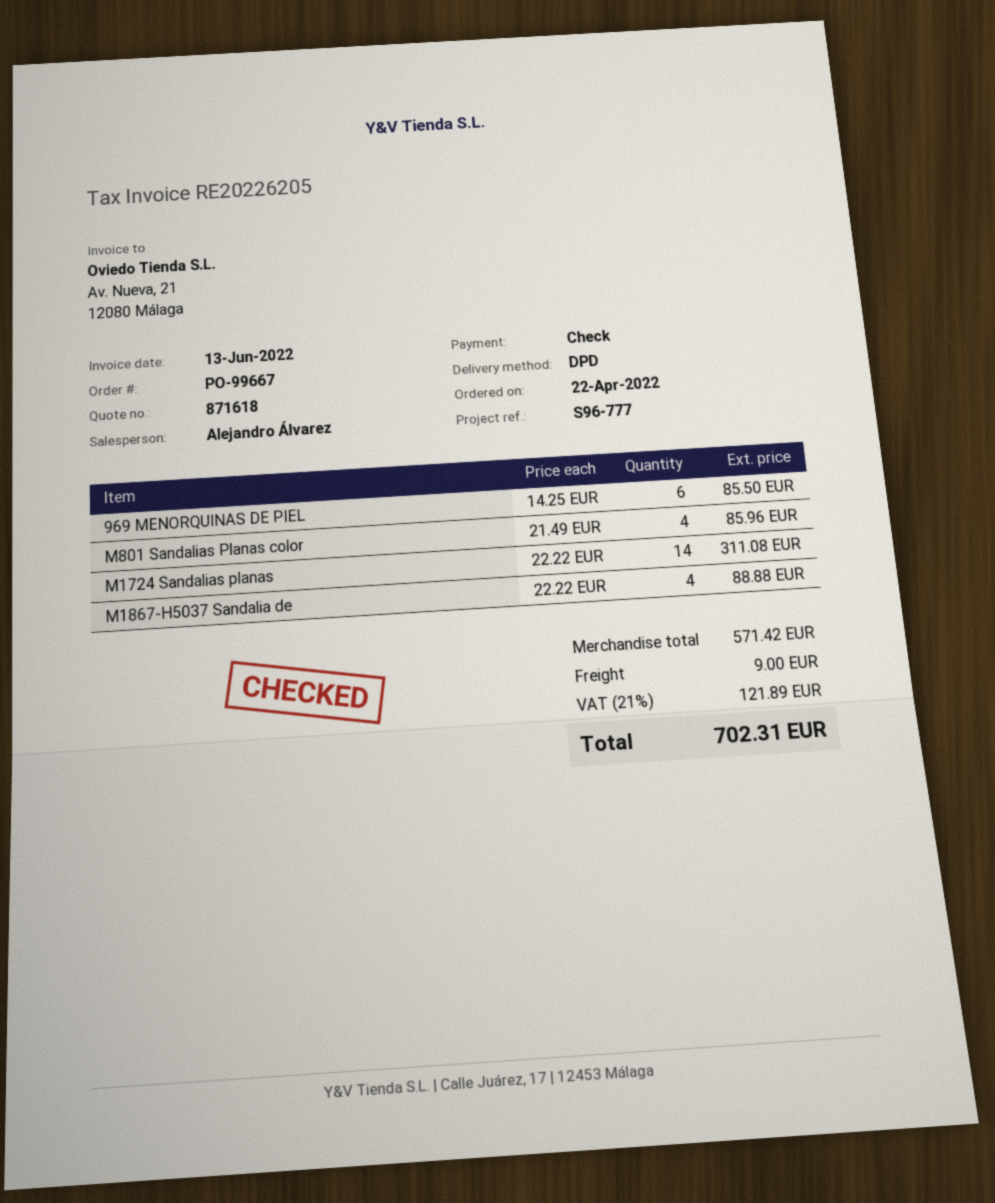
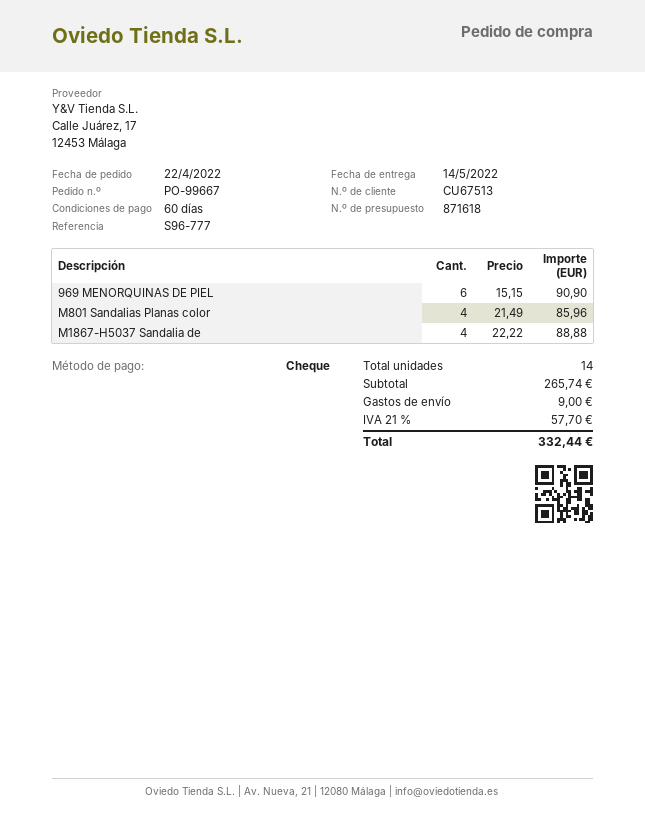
969 MENORQUINAS DE PIEL: 6 x 14.25 = 85.50 -> 6 x 15.15 = 90.90
M1724 Sandalias planas: 14 x 22.22 = 311.08 -> none
subtotal: 571.42 -> 265.74
tax: 21% = 121.89 -> 21% = 57.70
total: 702.31 -> 332.44

